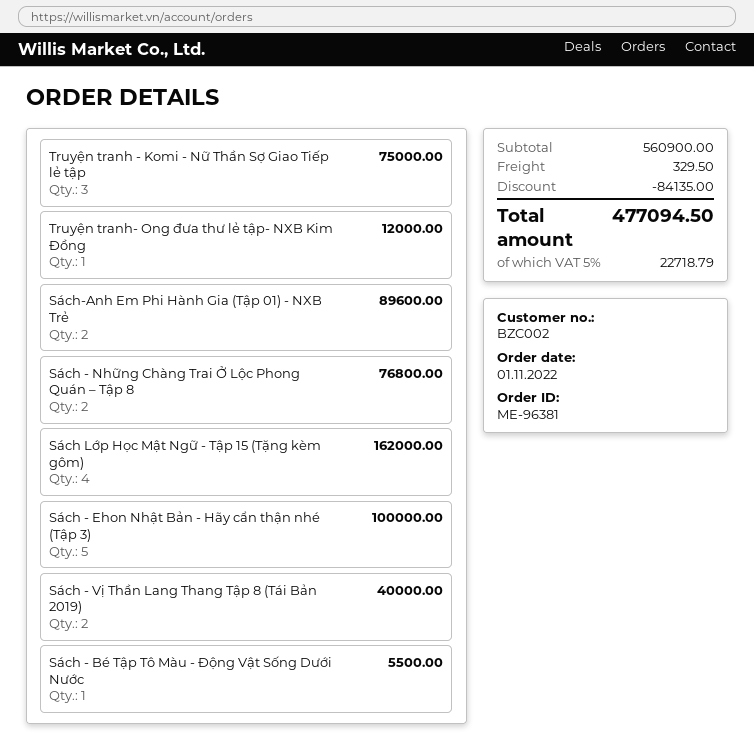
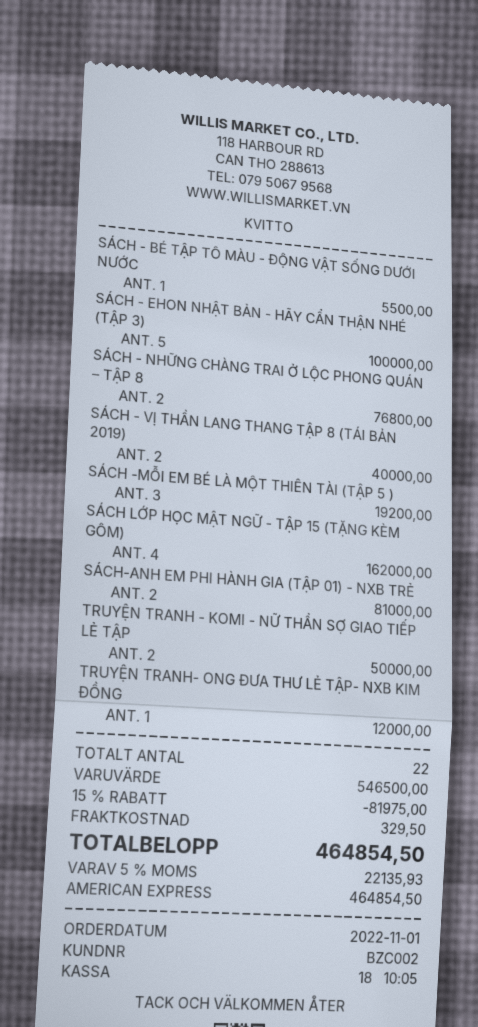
Truyện tranh - Komi - Nữ Thần Sợ Giao Tiếp lẻ tập: 3 for 75000.00 -> 2 for 50000.00
Sách-Anh Em Phi Hành Gia (Tập 01) - NXB Trẻ: 2 for 89600.00 -> 2 for 81000.00
SÁCH -MỖI EM BÉ LÀ MỘT THIÊN TÀI (TẬP 5 ): none -> 3 for 19200.00
subtotal: 560900.00 -> 546500.00
discount: 84135.00 -> 81975.00
tax: 5% = 22718.79 -> 5% = 22135.93
total: 477094.50 -> 464854.50

